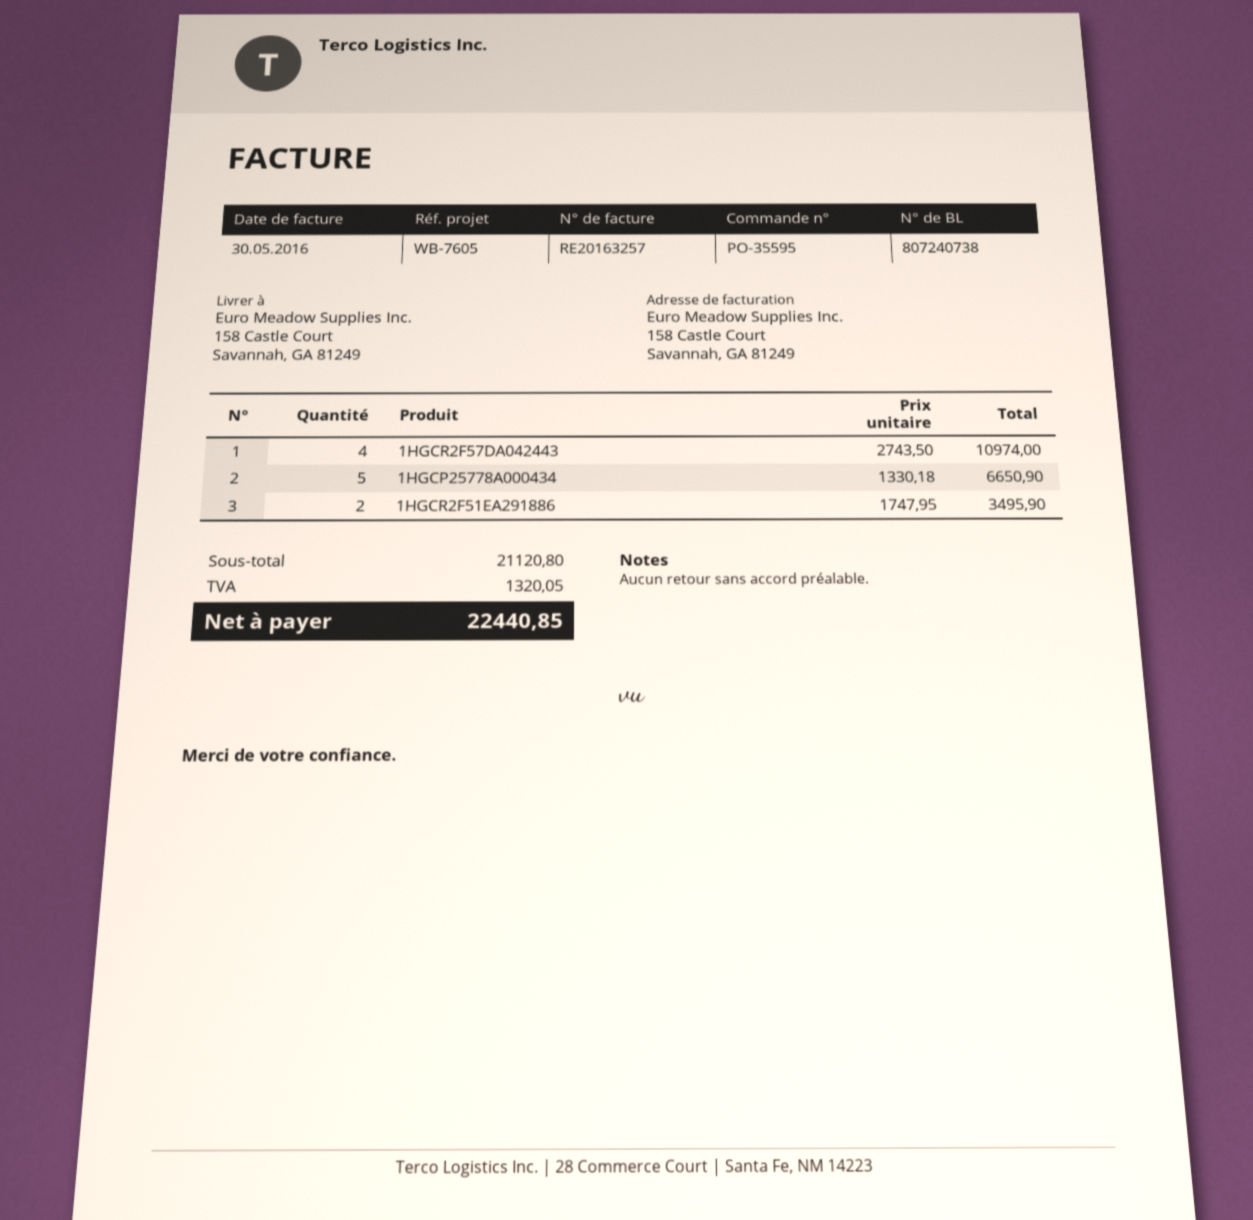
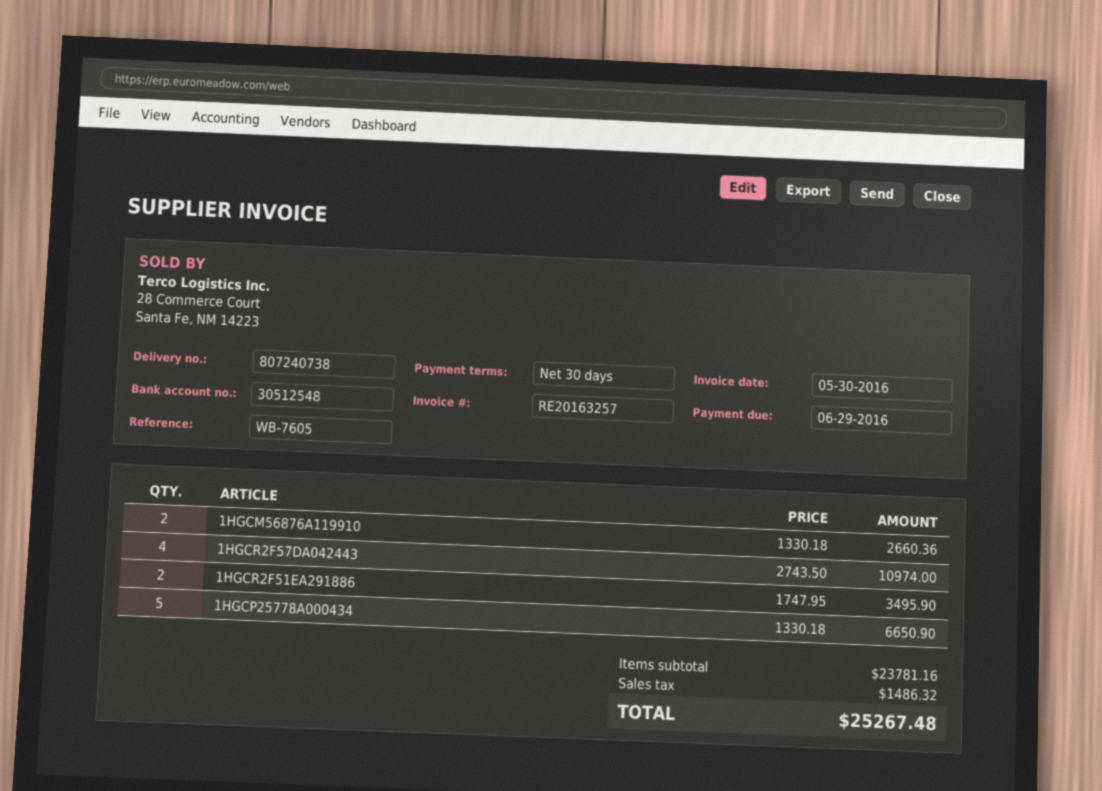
1HGCM56876A119910: none -> 2 x 1330.18 = 2660.36
subtotal: 21120.80 -> 23781.16
tax: 1320.05 -> 1486.32
total: 22440.85 -> 25267.48

